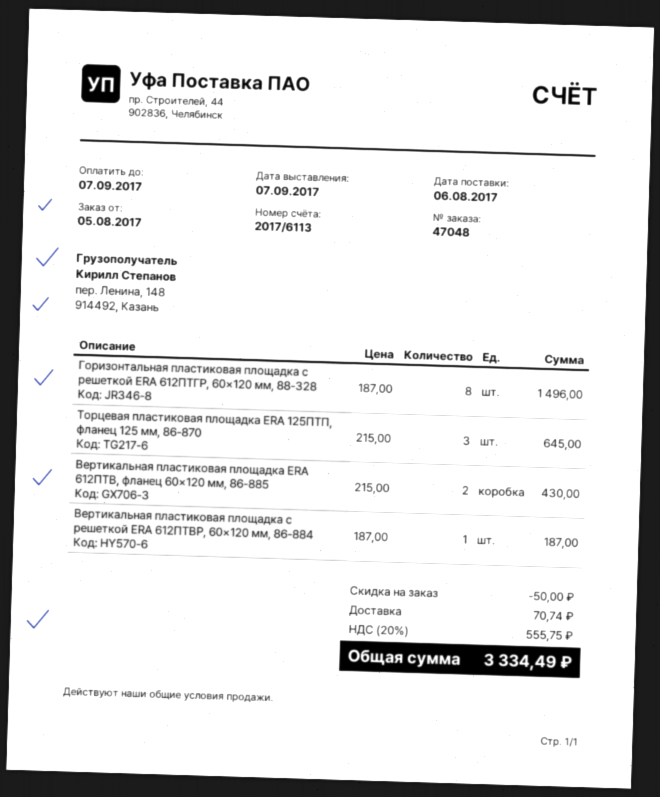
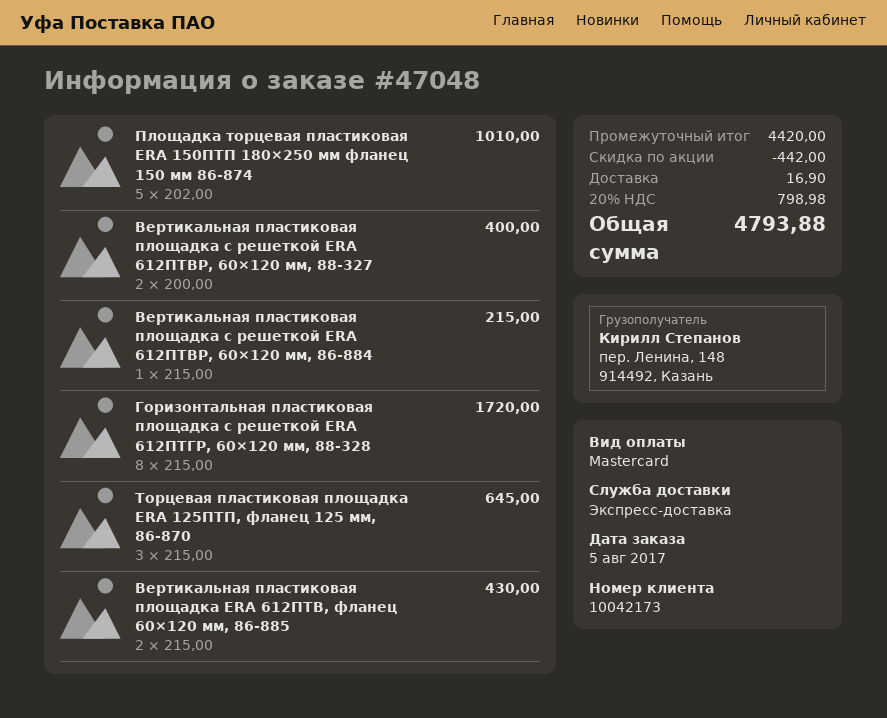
Горизонтальная пластиковая площадка с решеткой ERA 612ПТГР, 60×120 мм, 88-328: 8 x 187.00 = 1496.00 -> 8 x 215.00 = 1720.00
Вертикальная пластиковая площадка с решеткой ERA 612ПТВР, 60×120 мм, 86-884: 1 x 187.00 = 187.00 -> 1 x 215.00 = 215.00
Площадка торцевая пластиковая ERA 150ПТП 180×250 мм фланец 150 мм 86-874: none -> 5 x 202.00 = 1010.00
Вертикальная пластиковая площадка с решеткой ERA 612ПТВР, 60×120 мм, 88-327: none -> 2 x 200.00 = 400.00
discount: 50.00 -> 442.00
shipping: 70.74 -> 16.90
tax: 20% = 555.75 -> 20% = 798.98
total: 3334.49 -> 4793.88

